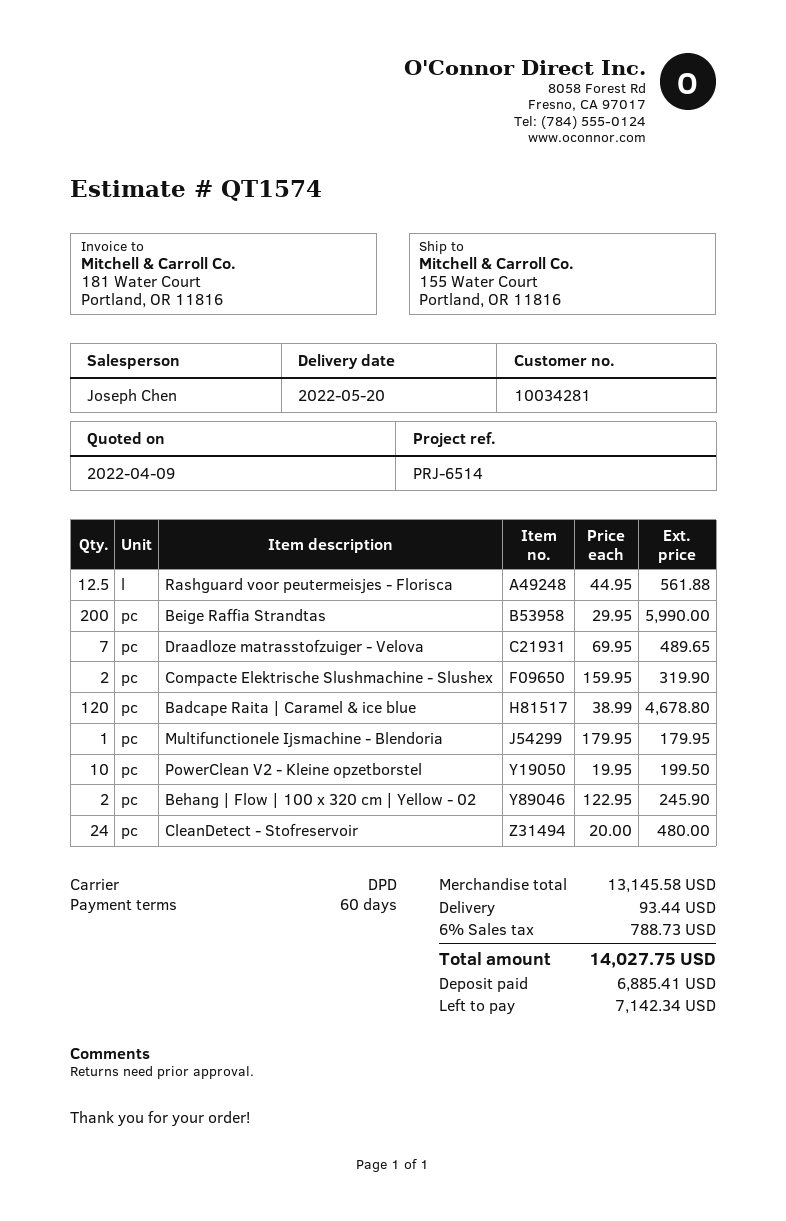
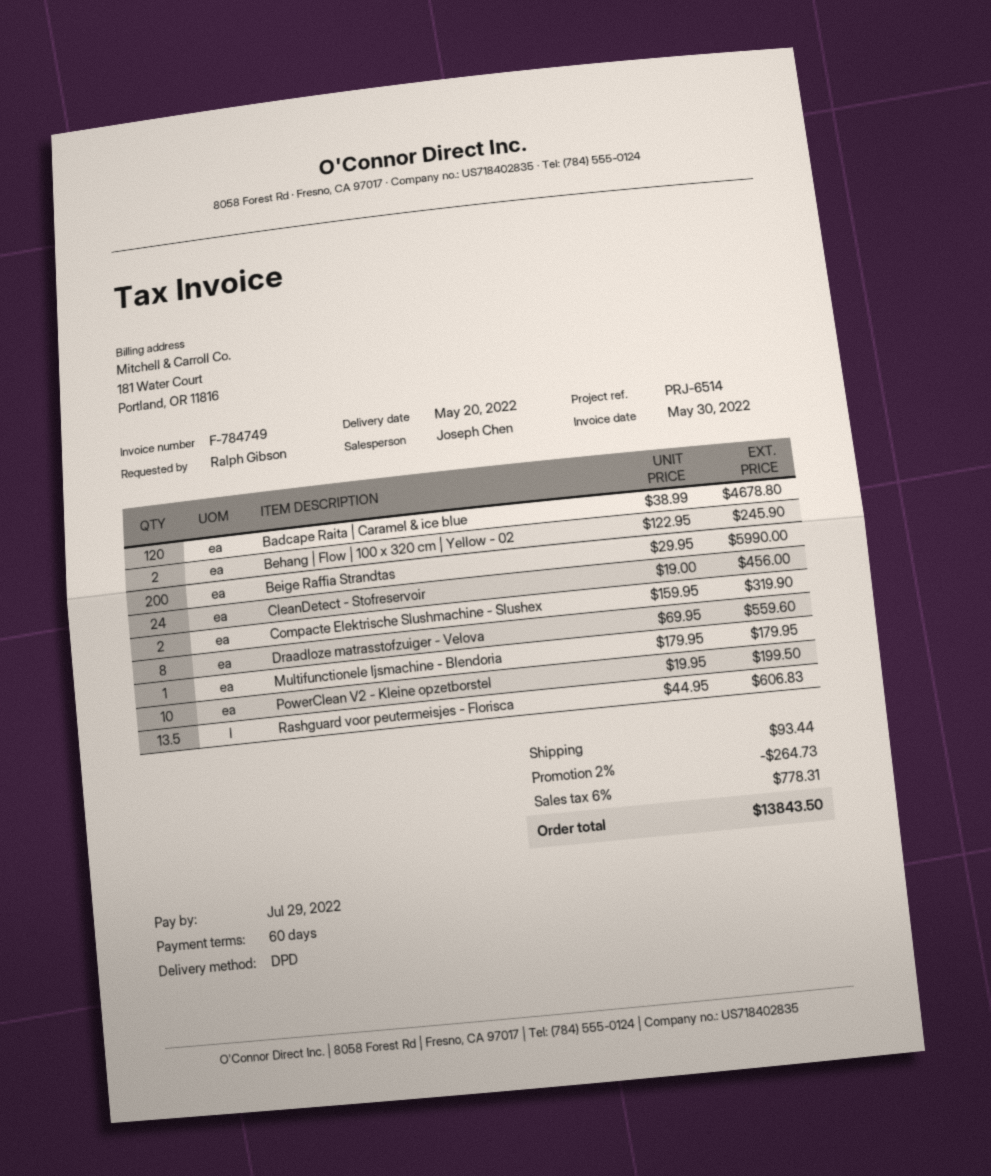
Rashguard voor peutermeisjes - Florisca: 12.5 x 44.95 = 561.88 -> 13.5 x 44.95 = 606.83
Draadloze matrasstofzuiger - Velova: 7 x 69.95 = 489.65 -> 8 x 69.95 = 559.60
CleanDetect - Stofreservoir: 24 x 20.00 = 480.00 -> 24 x 19.00 = 456.00
discount: none -> 2% = 264.73
tax: 6% = 788.73 -> 6% = 778.31
total: 14027.75 -> 13843.50

